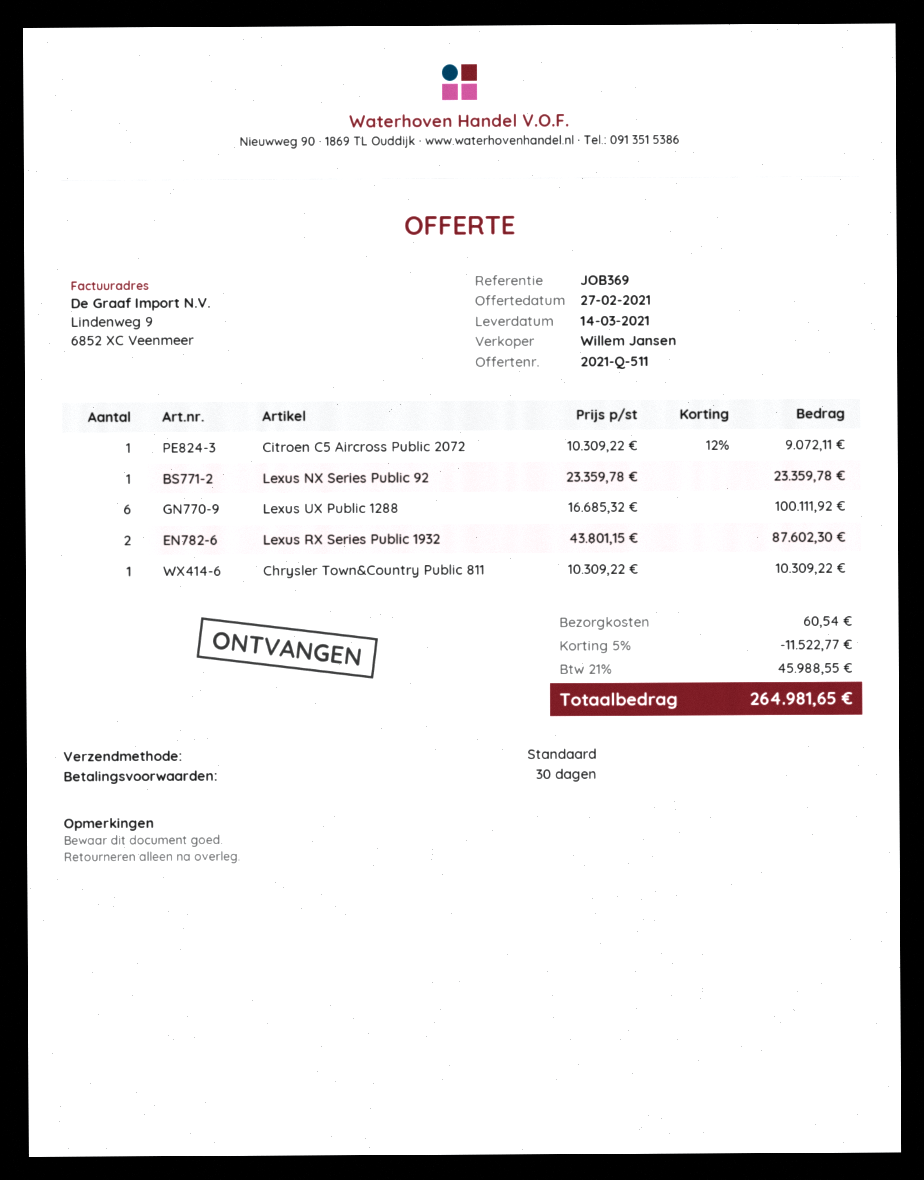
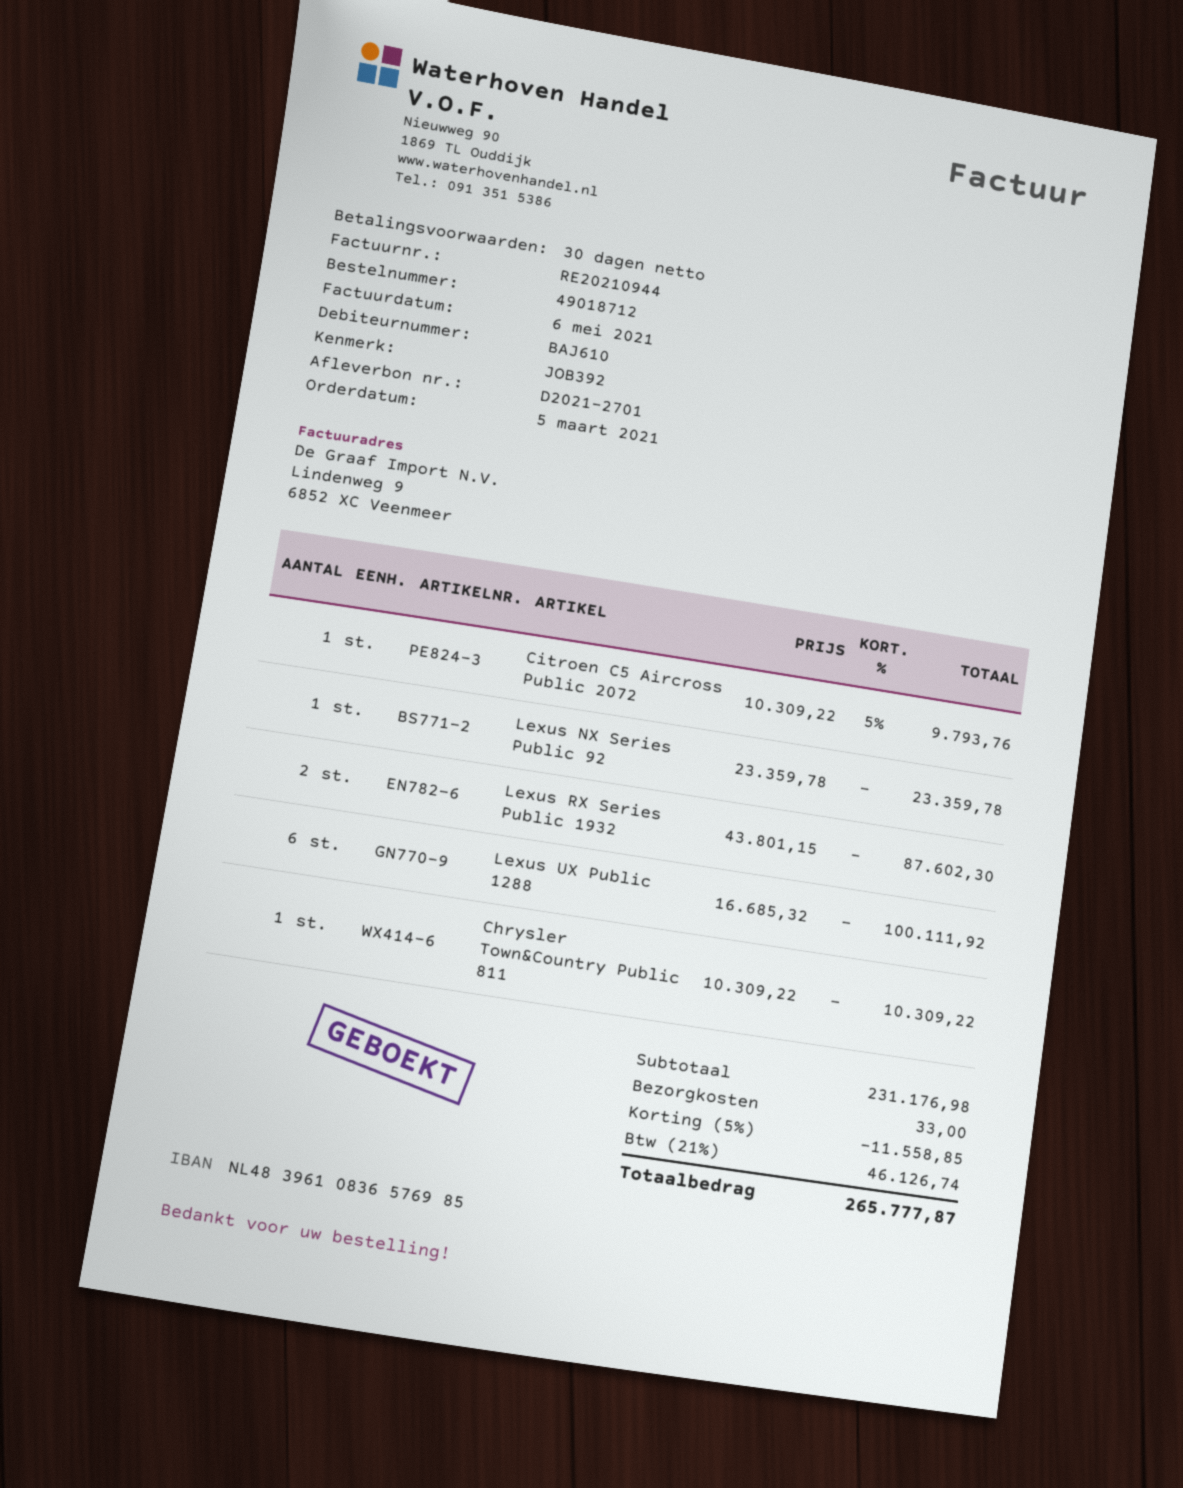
reference: JOB369 -> JOB392
Citroen C5 Aircross Public 2072: 1 x 10309.22 - 12% = 9072.11 -> 1 x 10309.22 - 5% = 9793.76
discount: 5% = 11522.77 -> 5% = 11558.85
shipping: 60.54 -> 33.00
tax: 21% = 45988.55 -> 21% = 46126.74
total: 264981.65 -> 265777.87

